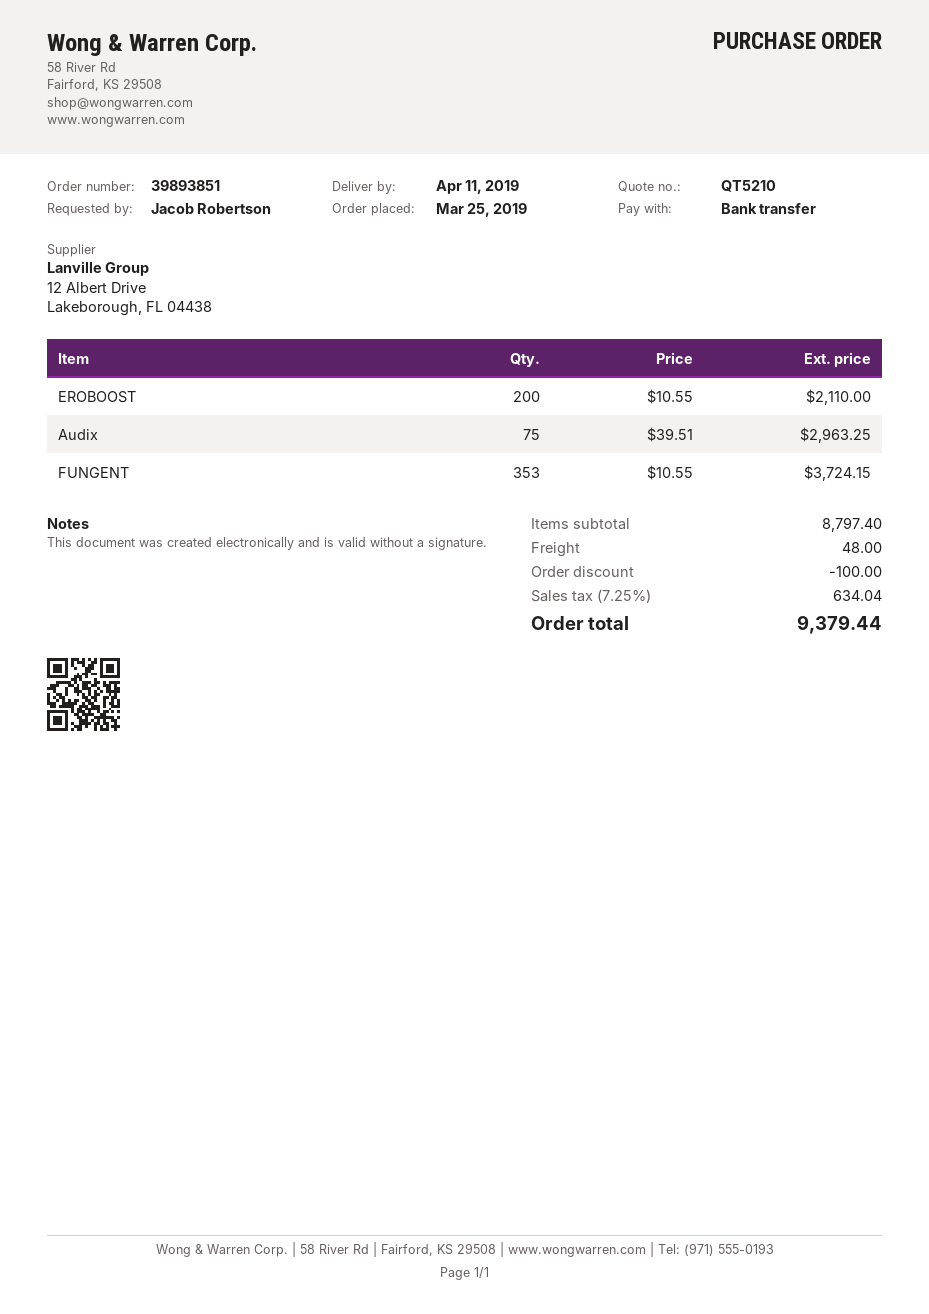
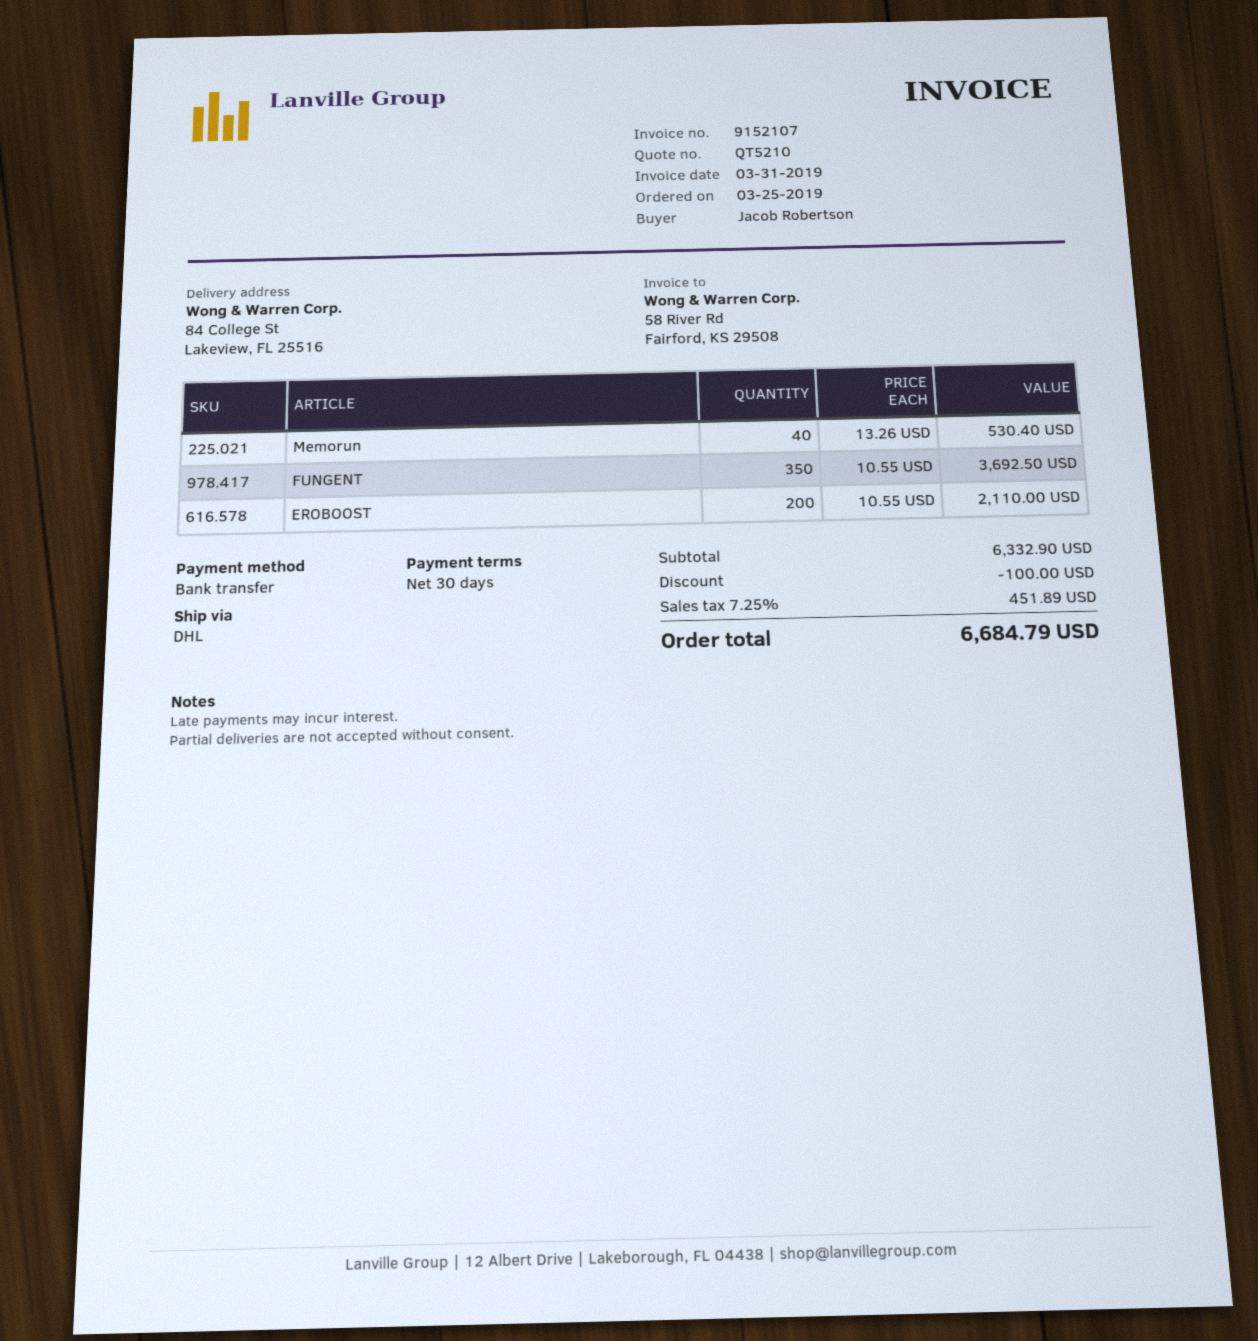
Audix: 75 x 39.51 = 2963.25 -> none
FUNGENT: 353 x 10.55 = 3724.15 -> 350 x 10.55 = 3692.50
Memorun: none -> 40 x 13.26 = 530.40
subtotal: 8797.40 -> 6332.90
shipping: 48.00 -> none
tax: 7.25% = 634.04 -> 7.25% = 451.89
total: 9379.44 -> 6684.79

